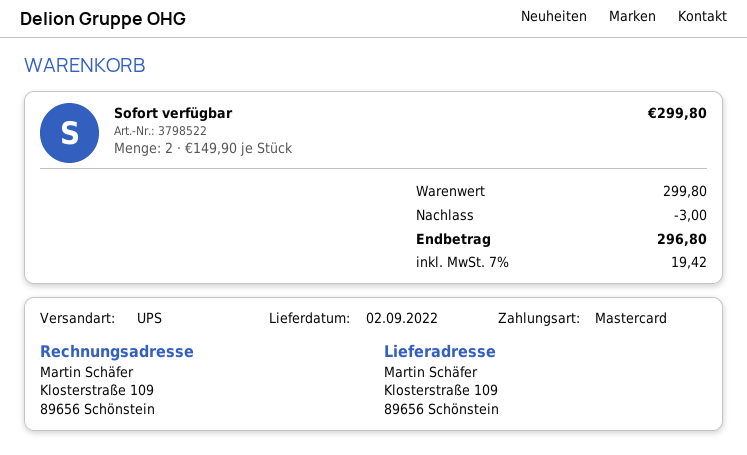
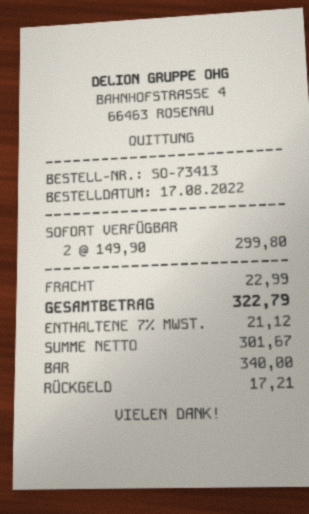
payment method: Mastercard -> cash
discount: 3.00 -> none
shipping: none -> 22.99
tax: 7% = 19.42 -> 7% = 21.12
total: 296.80 -> 322.79

